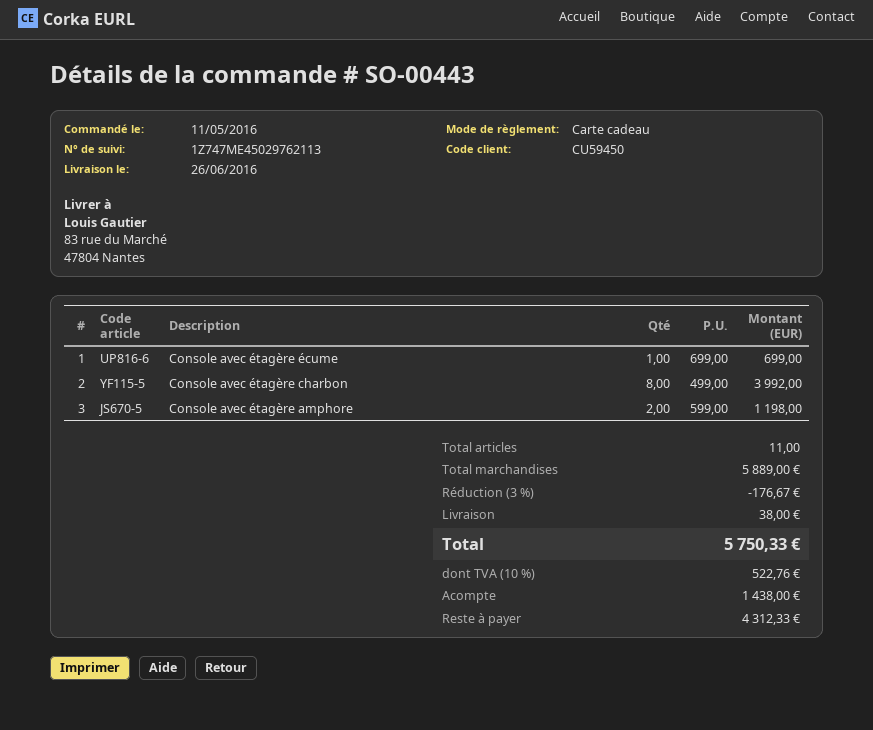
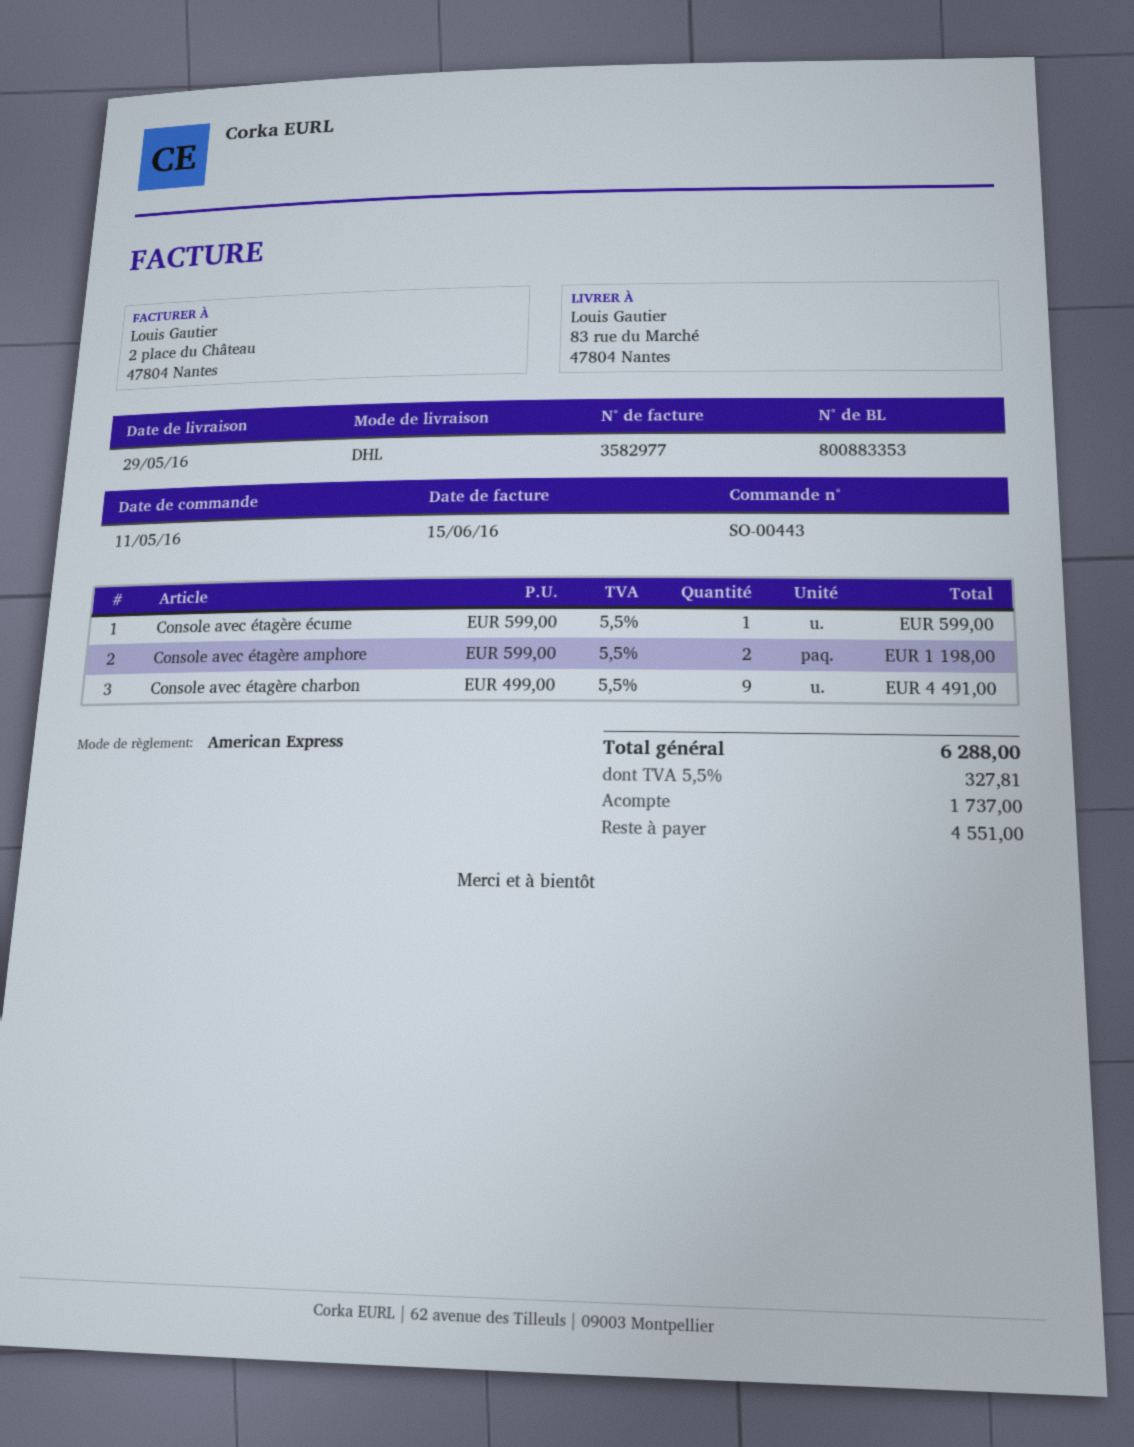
delivery date: 2016-06-26 -> 2016-05-29
payment method: gift card -> American Express
Console avec étagère écume: 1 x 699.00 = 699.00 -> 1 x 599.00 = 599.00
Console avec étagère charbon: 8 x 499.00 = 3992.00 -> 9 x 499.00 = 4491.00
discount: 3% = 176.67 -> none
shipping: 38.00 -> none
tax: 10% = 522.76 -> 5.5% = 327.81
total: 5750.33 -> 6288.00
deposit: 1438.00 -> 1737.00
balance: 4312.33 -> 4551.00

